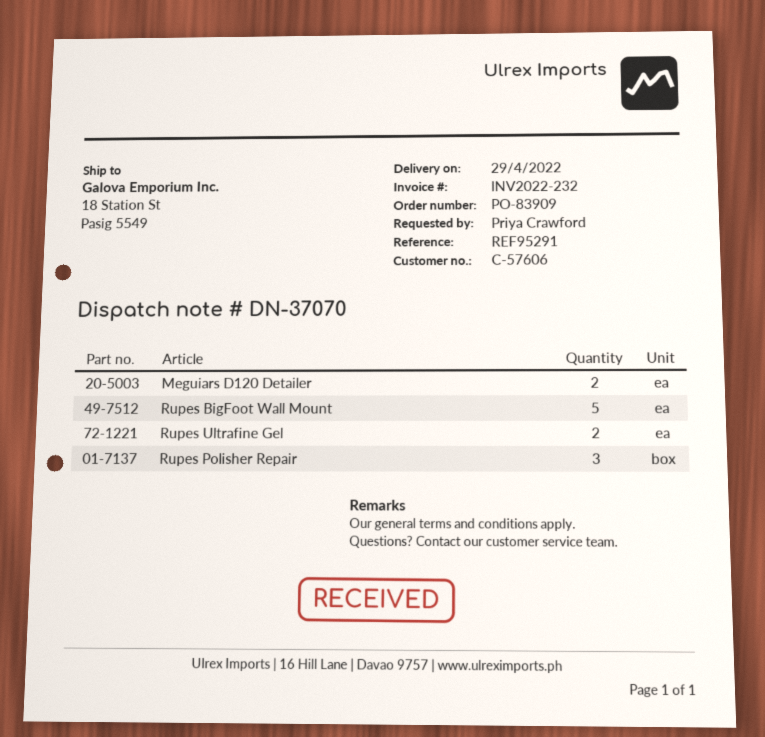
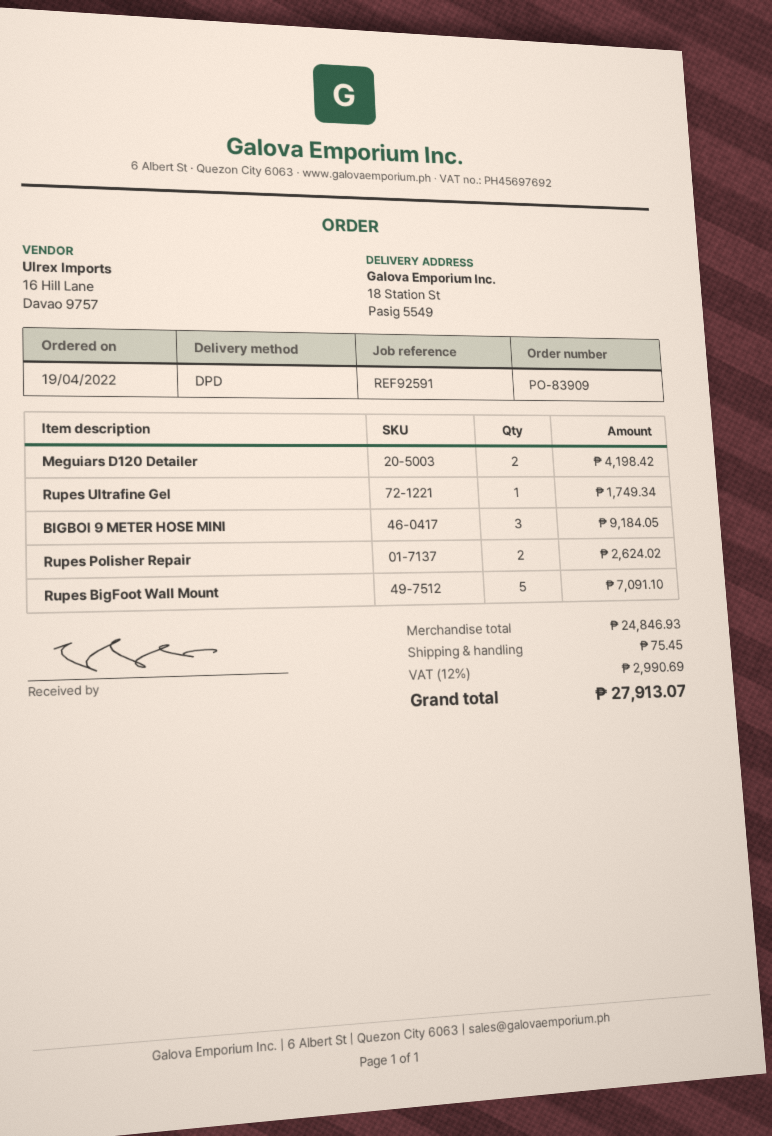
reference: REF95291 -> REF92591
Rupes Ultrafine Gel: 2 -> 1
Rupes Polisher Repair: 3 -> 2
BIGBOI 9 METER HOSE MINI: none -> 3

